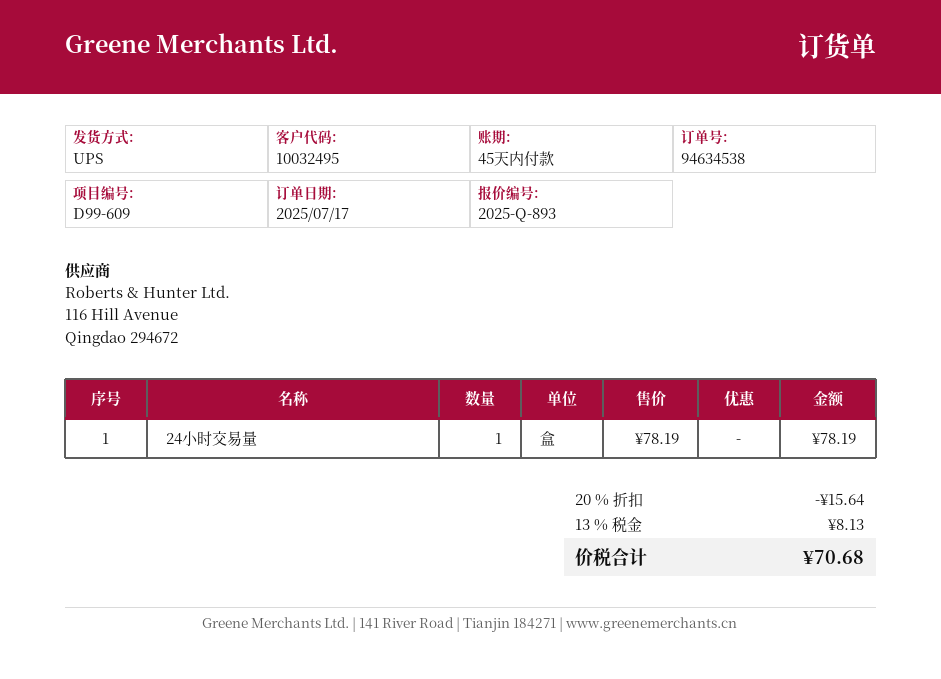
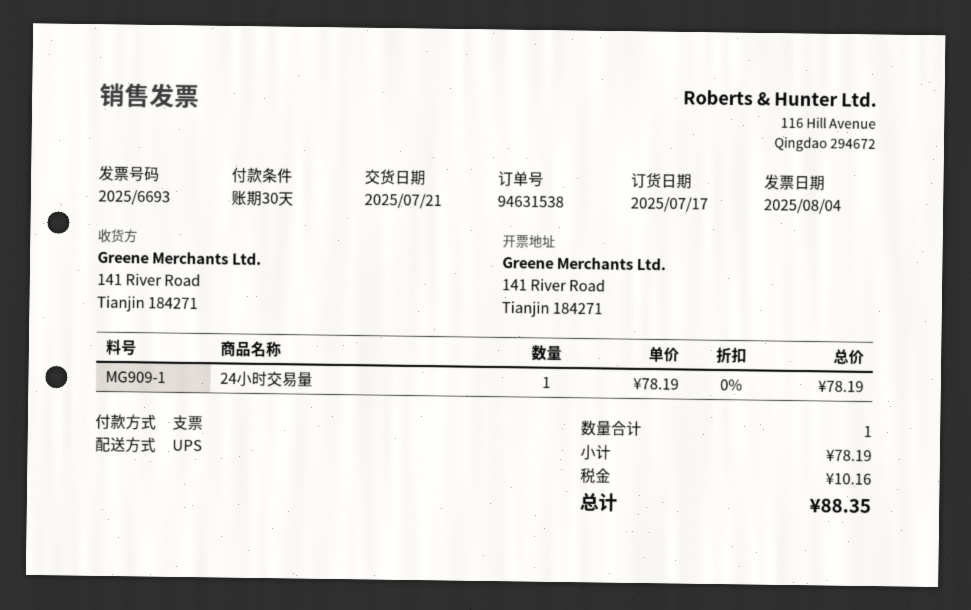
order number: 94634538 -> 94631538
payment terms: 45 days -> 30 days
discount: 20% = 15.64 -> none
tax: 8.13 -> 10.16
total: 70.68 -> 88.35

